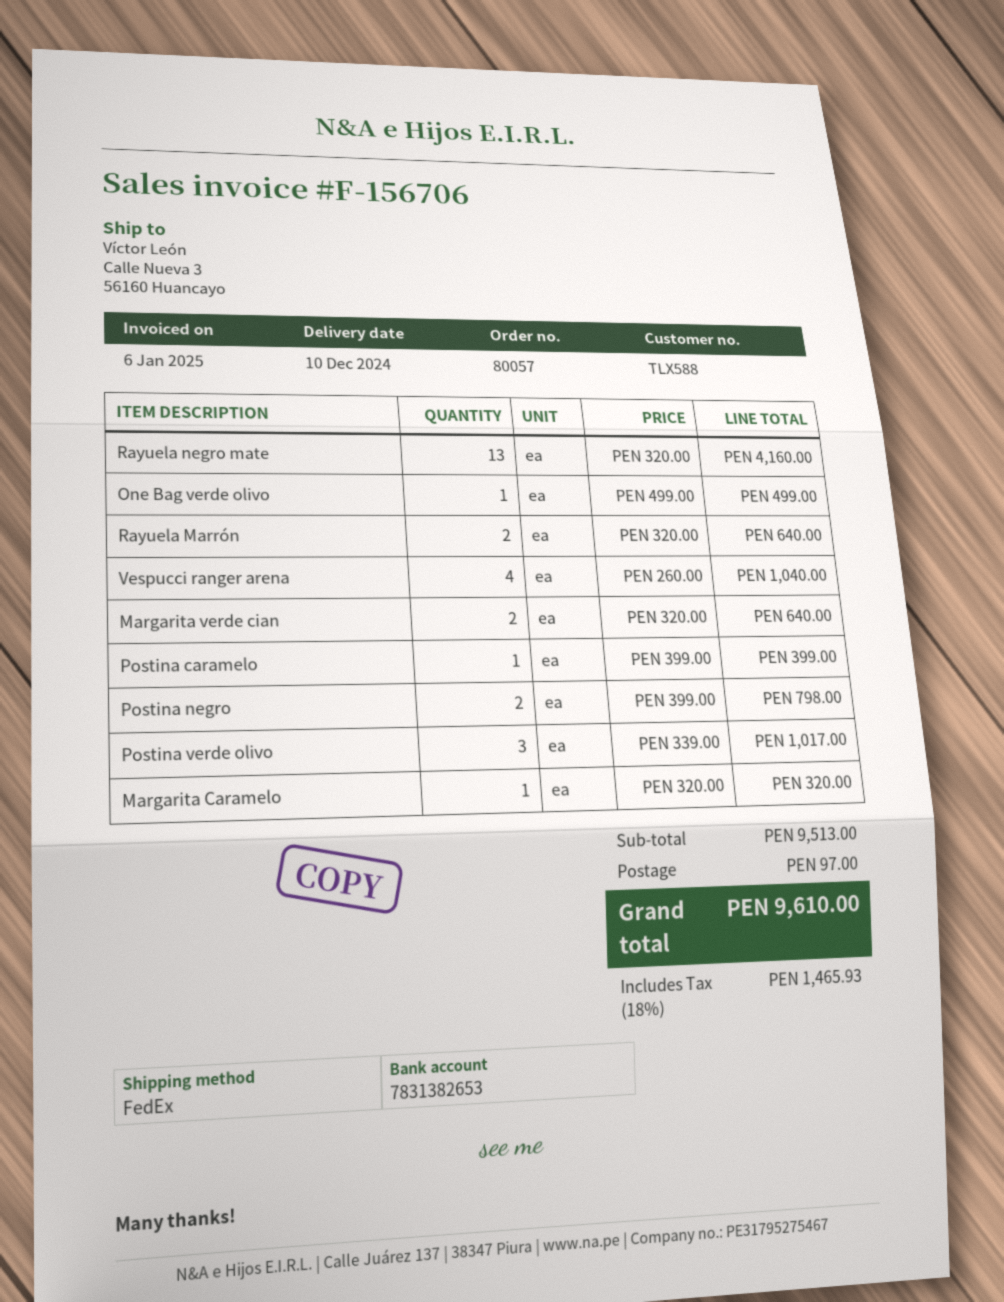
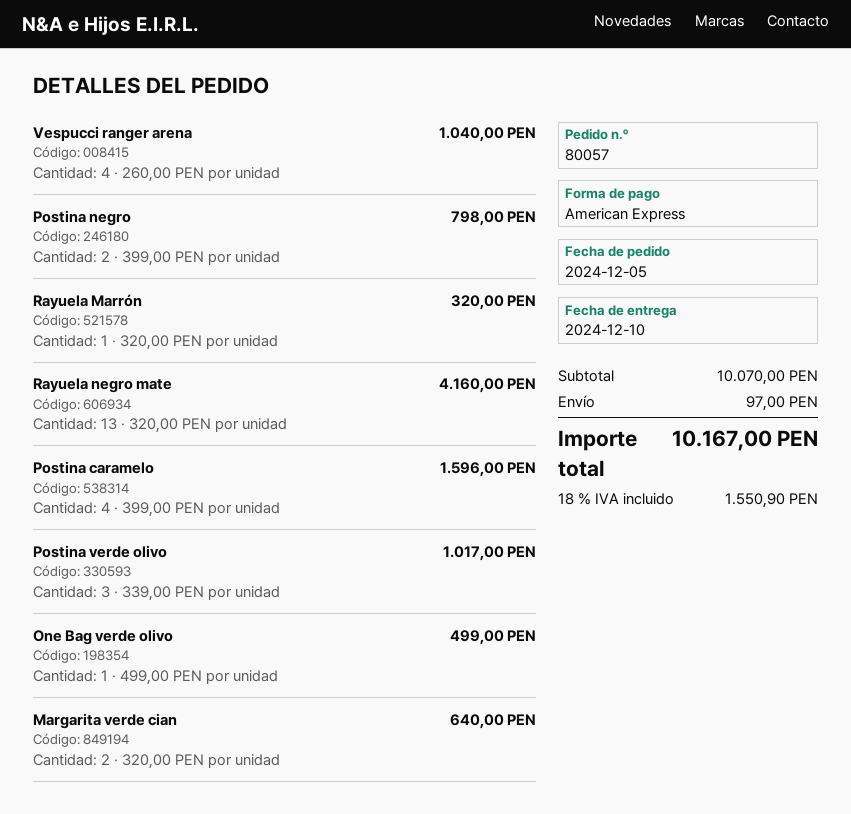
Rayuela Marrón: 2 x 320.00 = 640.00 -> 1 x 320.00 = 320.00
Postina caramelo: 1 x 399.00 = 399.00 -> 4 x 399.00 = 1596.00
Margarita Caramelo: 1 x 320.00 = 320.00 -> none
subtotal: 9513.00 -> 10070.00
tax: 18% = 1465.93 -> 18% = 1550.90
total: 9610.00 -> 10167.00

